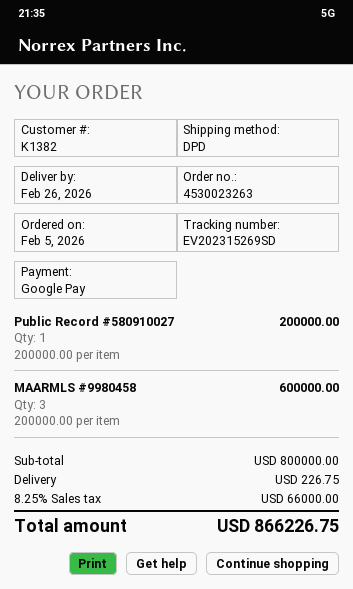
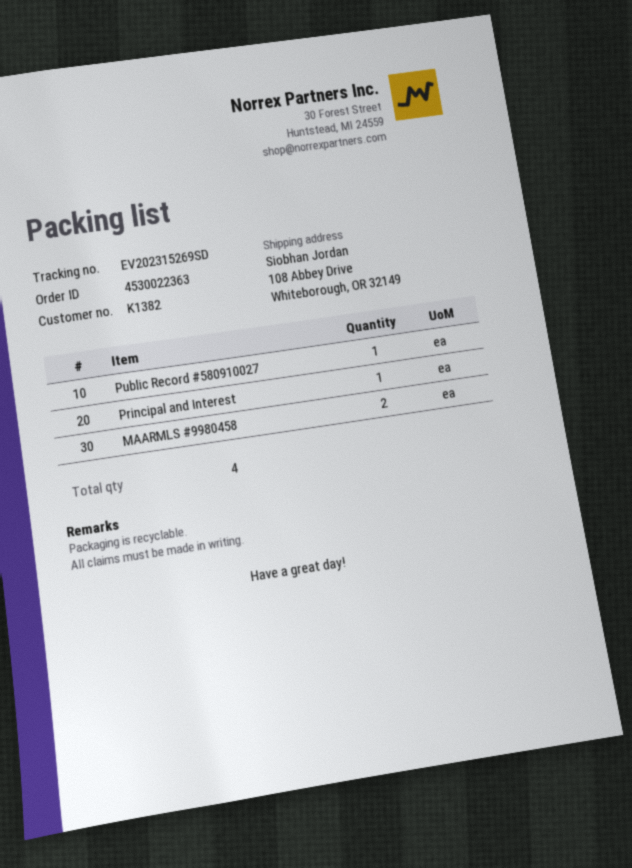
order number: 4530023263 -> 4530022363
MAARMLS #9980458: 3 -> 2
Principal and Interest: none -> 1

